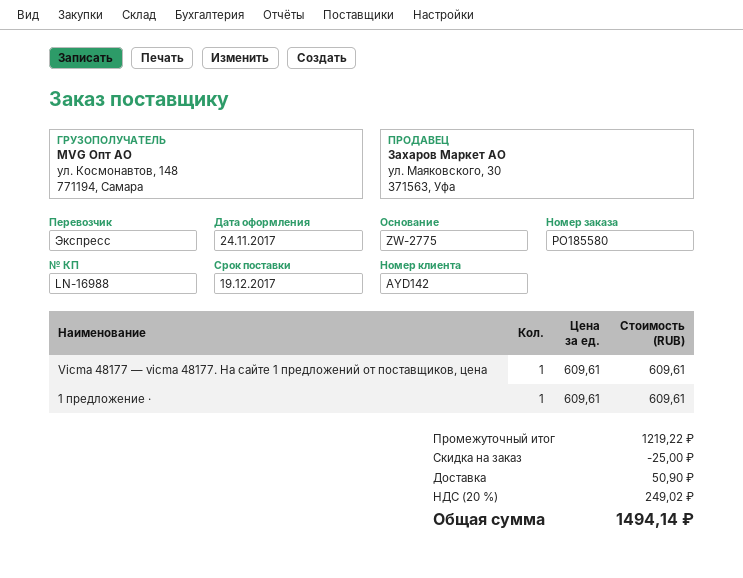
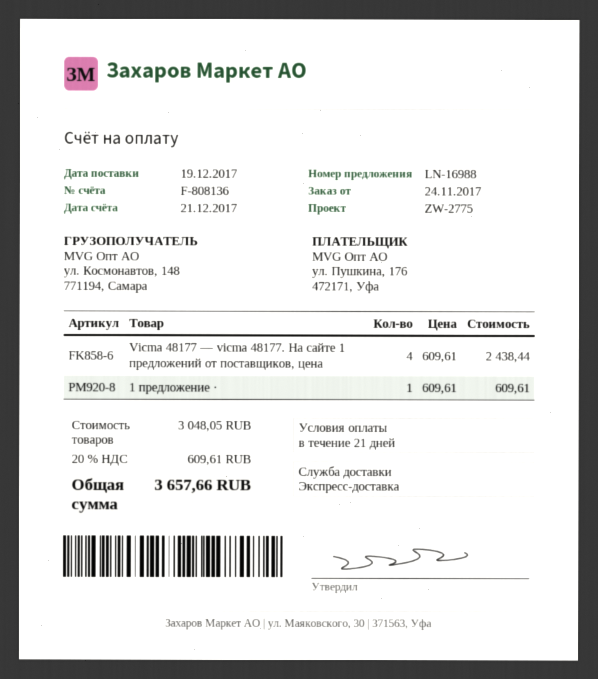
Vicma 48177 — vicma 48177. На сайте 1 предложений от поставщиков, цена: 1 x 609.61 = 609.61 -> 4 x 609.61 = 2438.44
subtotal: 1219.22 -> 3048.05
discount: 25.00 -> none
shipping: 50.90 -> none
tax: 20% = 249.02 -> 20% = 609.61
total: 1494.14 -> 3657.66

